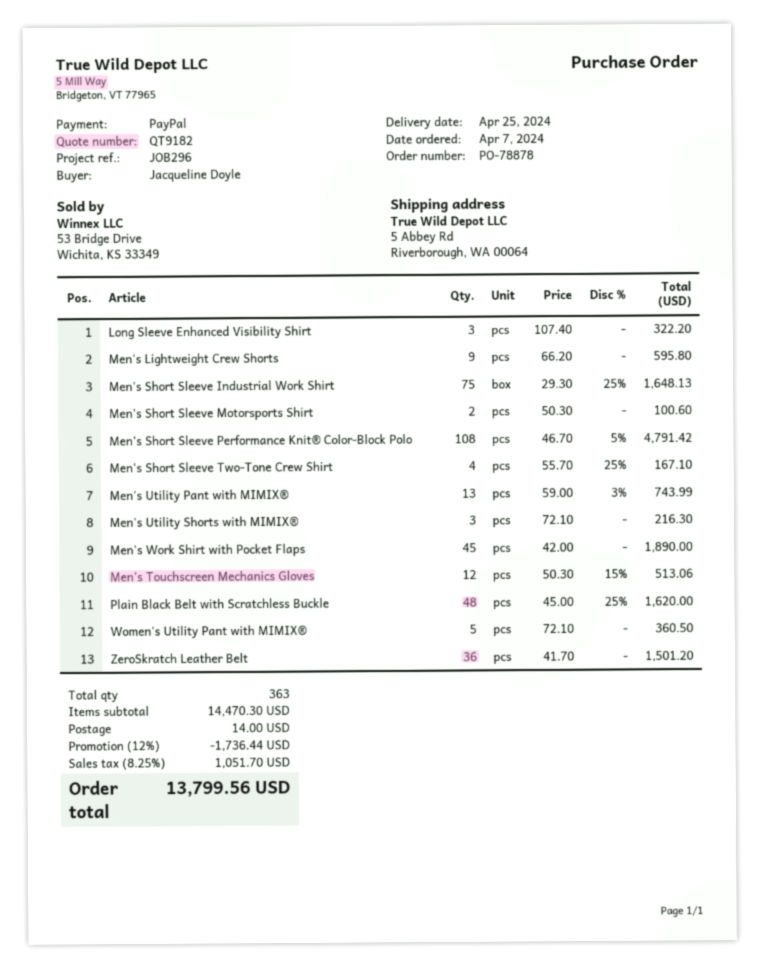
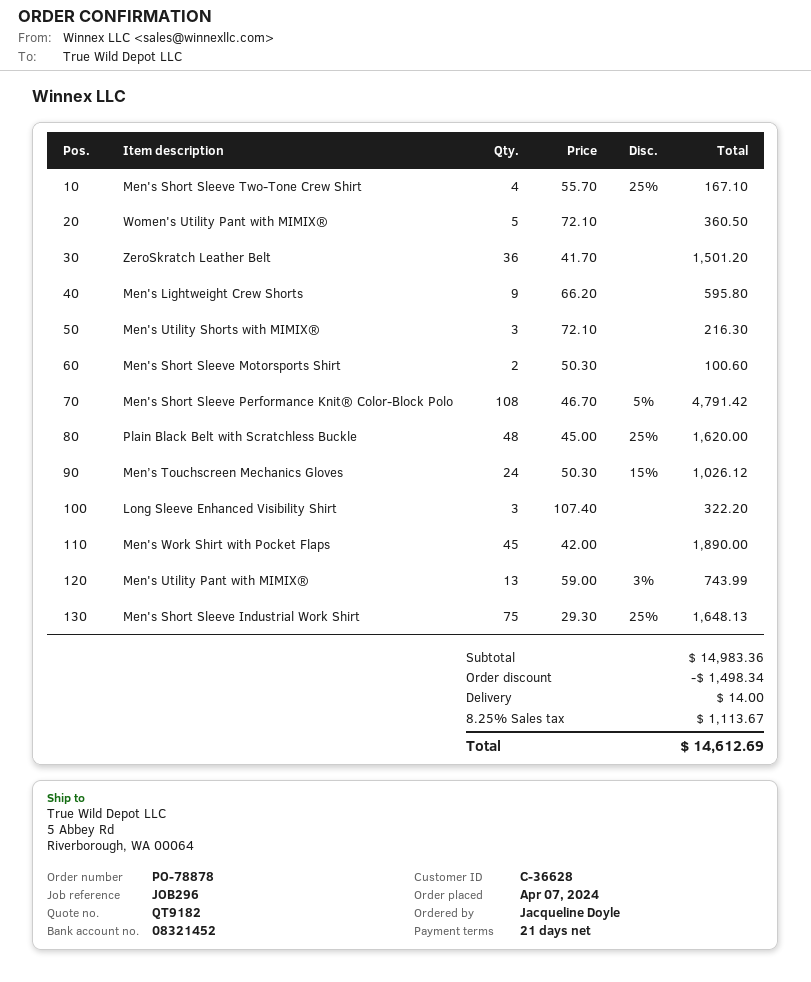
Men’s Touchscreen Mechanics Gloves: 12 x 50.30 - 15% = 513.06 -> 24 x 50.30 - 15% = 1026.12
subtotal: 14470.30 -> 14983.36
discount: 1736.44 -> 1498.34
tax: 8.25% = 1051.70 -> 8.25% = 1113.67
total: 13799.56 -> 14612.69

